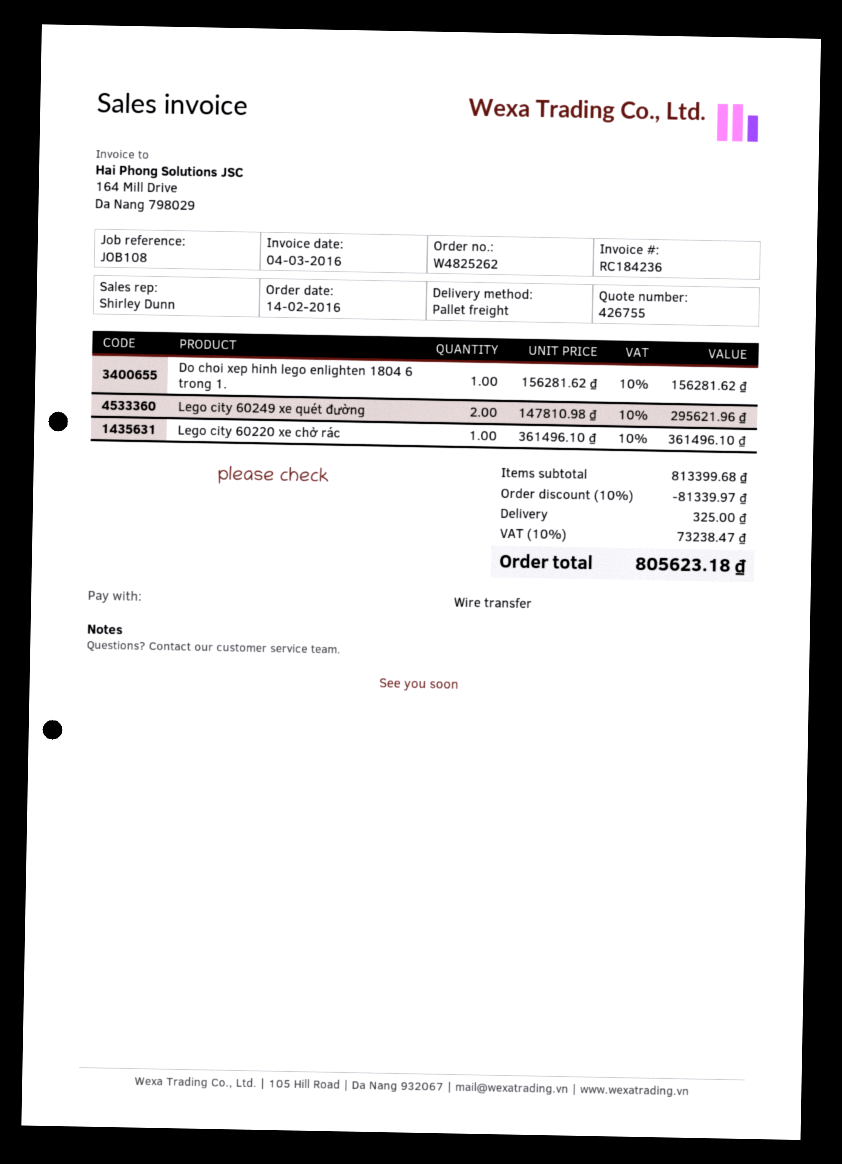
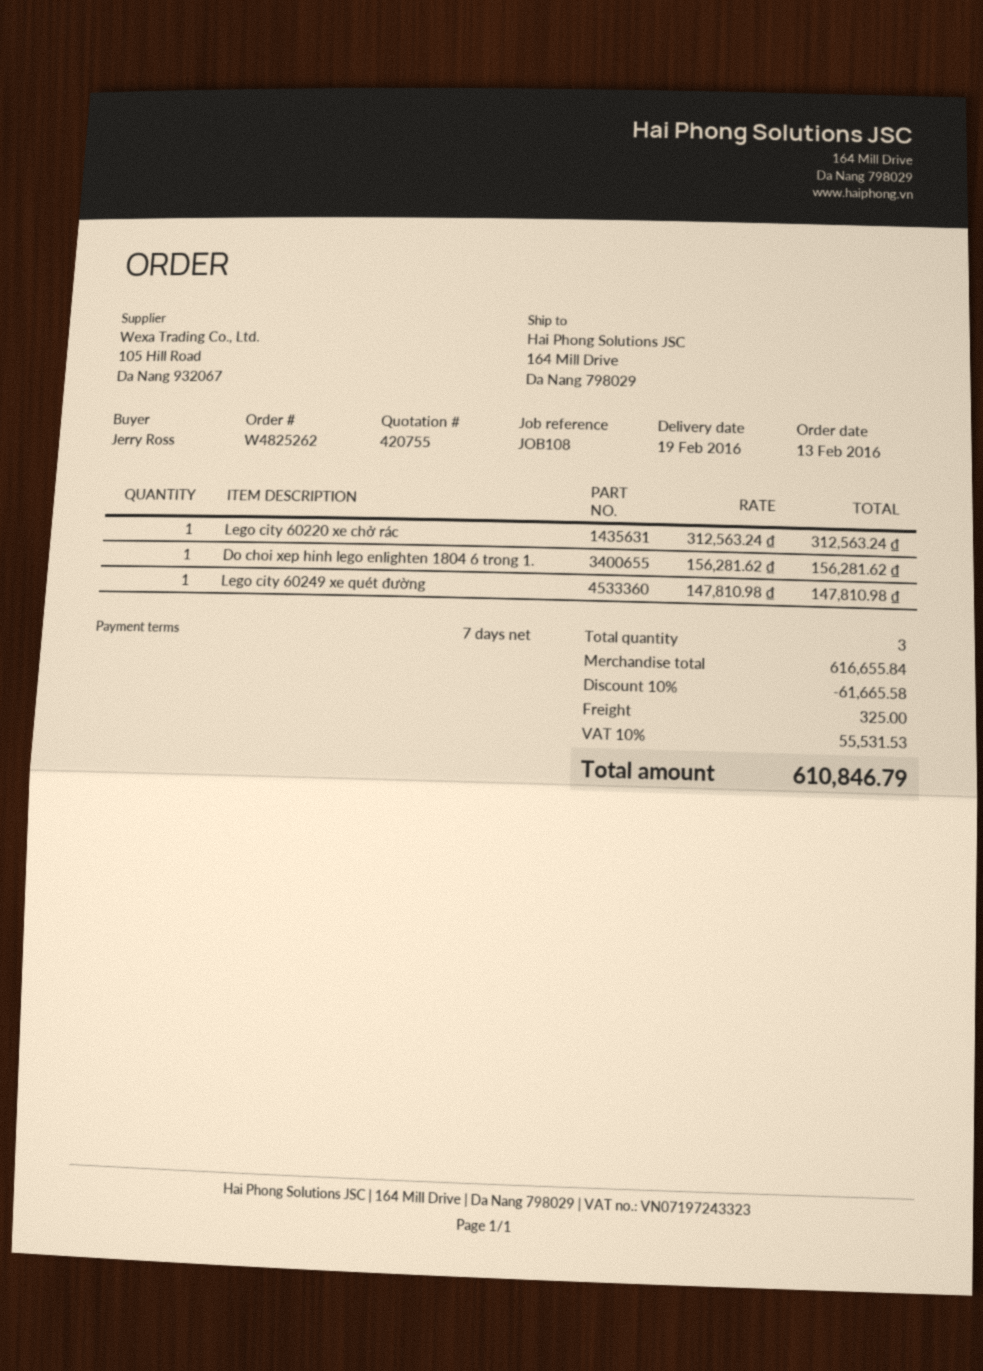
quote number: 426755 -> 420755
order date: 2016-02-14 -> 2016-02-13
Lego city 60249 xe quét đường: 2 x 147810.98 = 295621.96 -> 1 x 147810.98 = 147810.98
Lego city 60220 xe chở rác: 1 x 361496.10 = 361496.10 -> 1 x 312563.24 = 312563.24
subtotal: 813399.68 -> 616655.84
discount: 10% = 81339.97 -> 10% = 61665.58
tax: 10% = 73238.47 -> 10% = 55531.53
total: 805623.18 -> 610846.79

